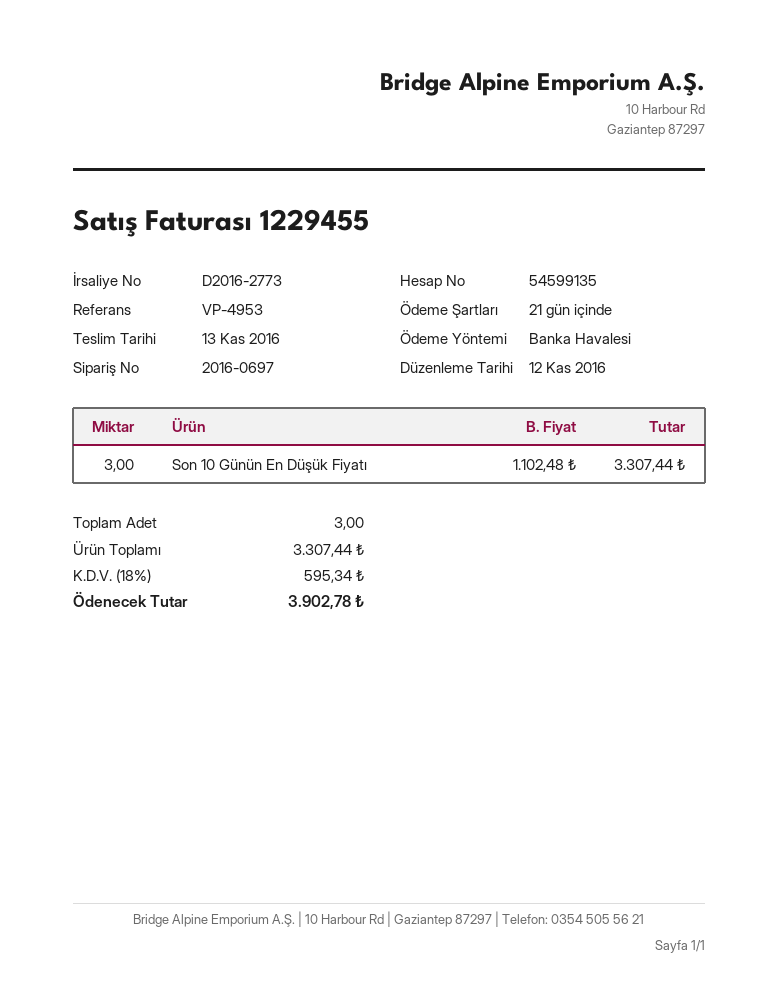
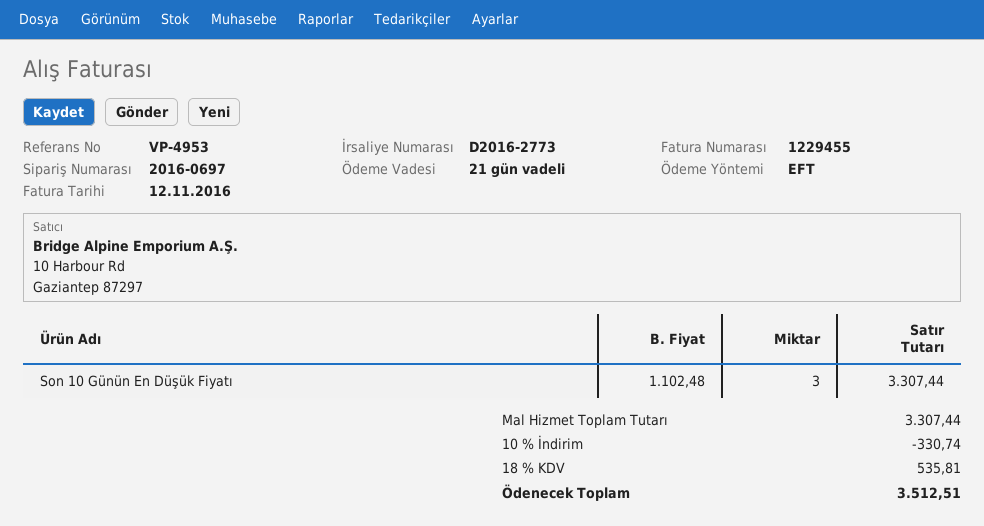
discount: none -> 10% = 330.74
tax: 18% = 595.34 -> 18% = 535.81
total: 3902.78 -> 3512.51

